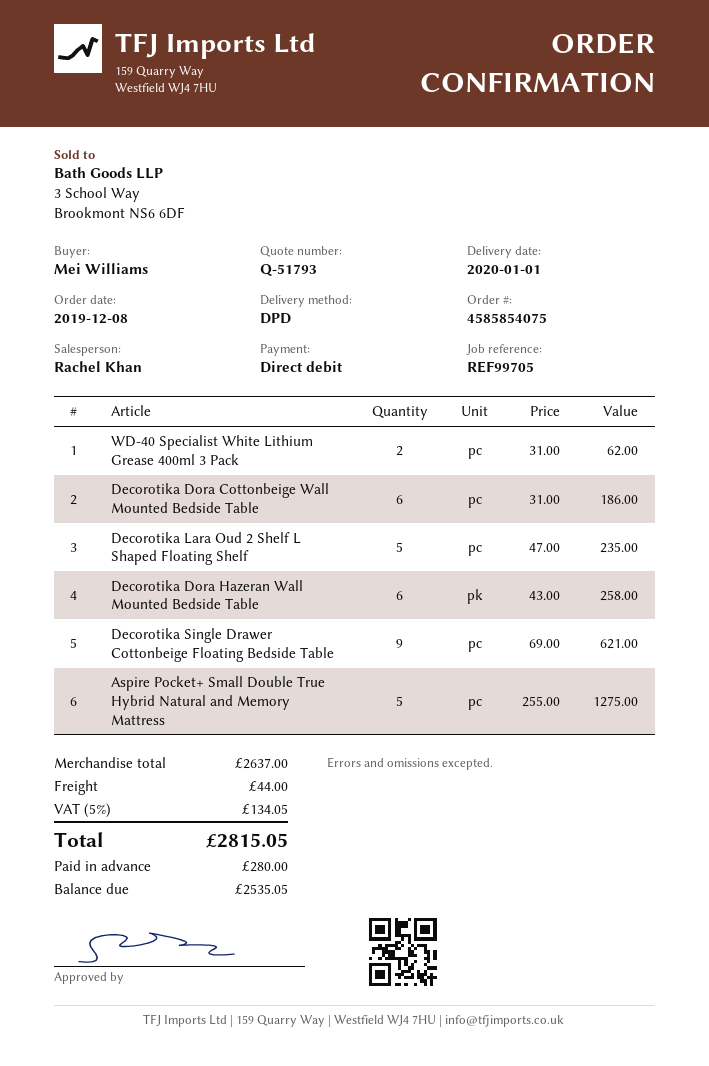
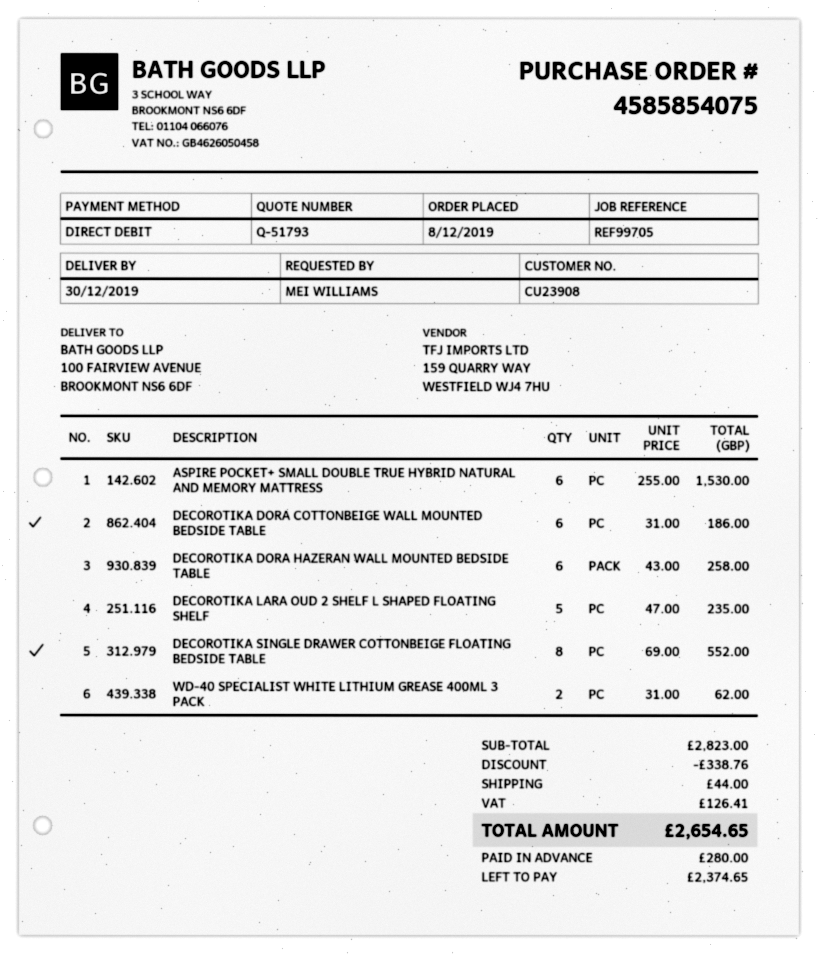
delivery date: 2020-01-01 -> 2019-12-30
Decorotika Single Drawer Cottonbeige Floating Bedside Table: 9 x 69.00 = 621.00 -> 8 x 69.00 = 552.00
Aspire Pocket+ Small Double True Hybrid Natural and Memory Mattress: 5 x 255.00 = 1275.00 -> 6 x 255.00 = 1530.00
subtotal: 2637.00 -> 2823.00
discount: none -> 338.76
tax: 134.05 -> 126.41
total: 2815.05 -> 2654.65
balance: 2535.05 -> 2374.65

